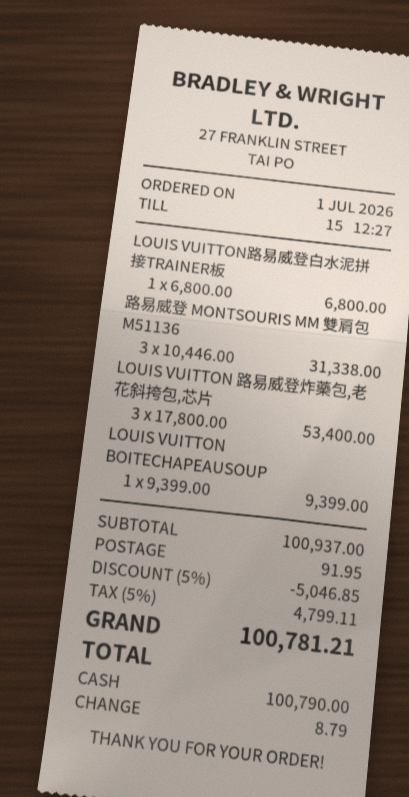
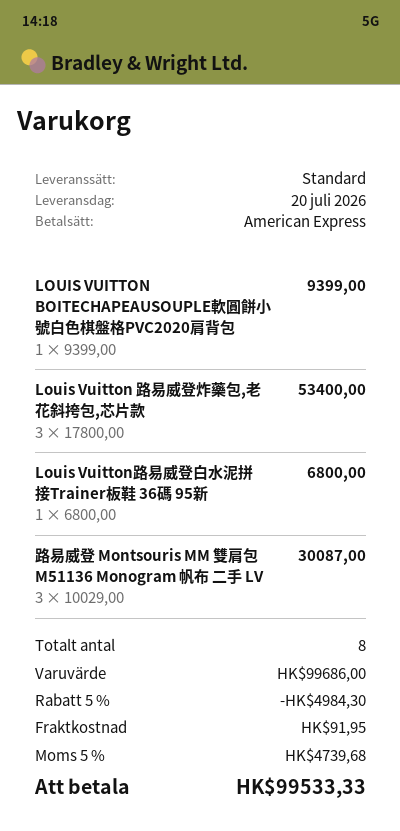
payment method: cash -> American Express
路易威登 MONTSOURIS MM 雙肩包 M51136: 3 x 10446.00 = 31338.00 -> 3 x 10029.00 = 30087.00
subtotal: 100937.00 -> 99686.00
discount: 5% = 5046.85 -> 5% = 4984.30
tax: 5% = 4799.11 -> 5% = 4739.68
total: 100781.21 -> 99533.33

